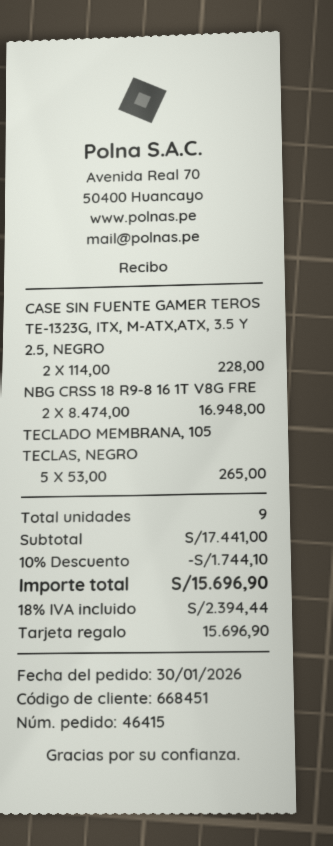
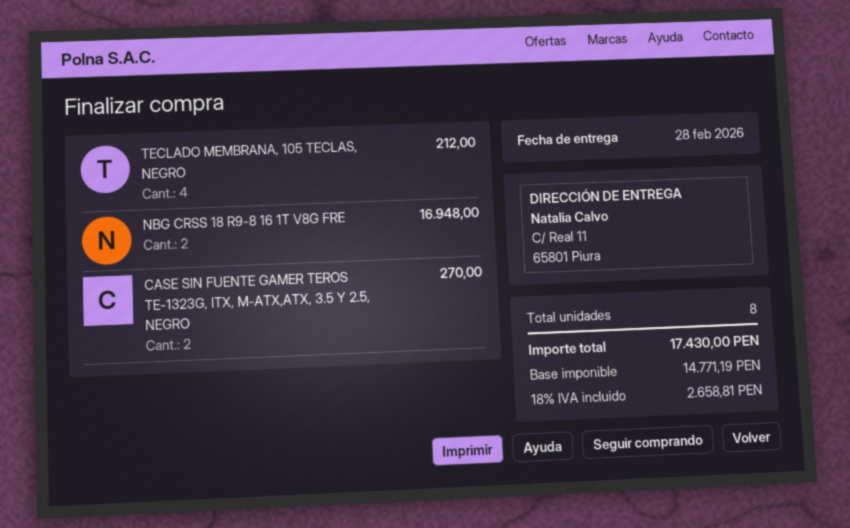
CASE SIN FUENTE GAMER TEROS TE-1323G, ITX, M-ATX,ATX, 3.5 Y 2.5, NEGRO: 2 for 228.00 -> 2 for 270.00
TECLADO MEMBRANA, 105 TECLAS, NEGRO: 5 for 265.00 -> 4 for 212.00
total quantity: 9 -> 8
discount: 10% = 1744.10 -> none
tax: 18% = 2394.44 -> 18% = 2658.81
total: 15696.90 -> 17430.00

